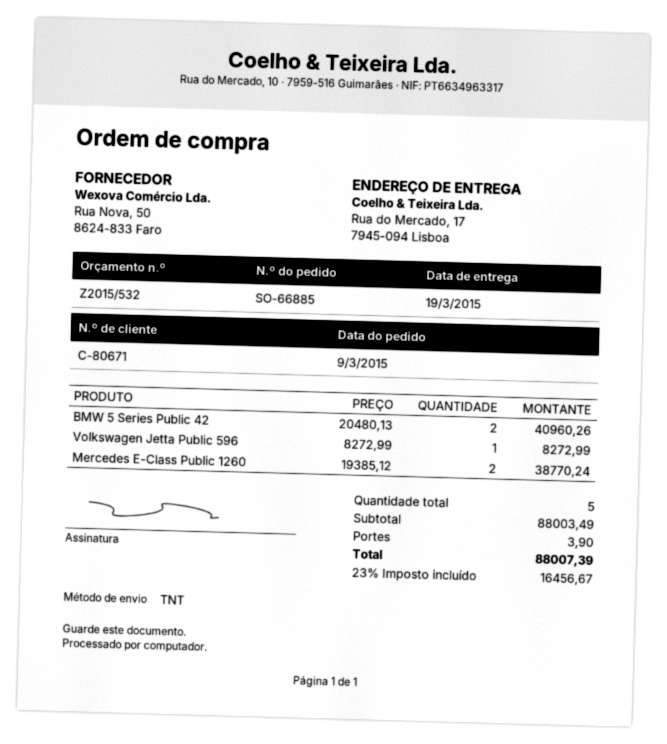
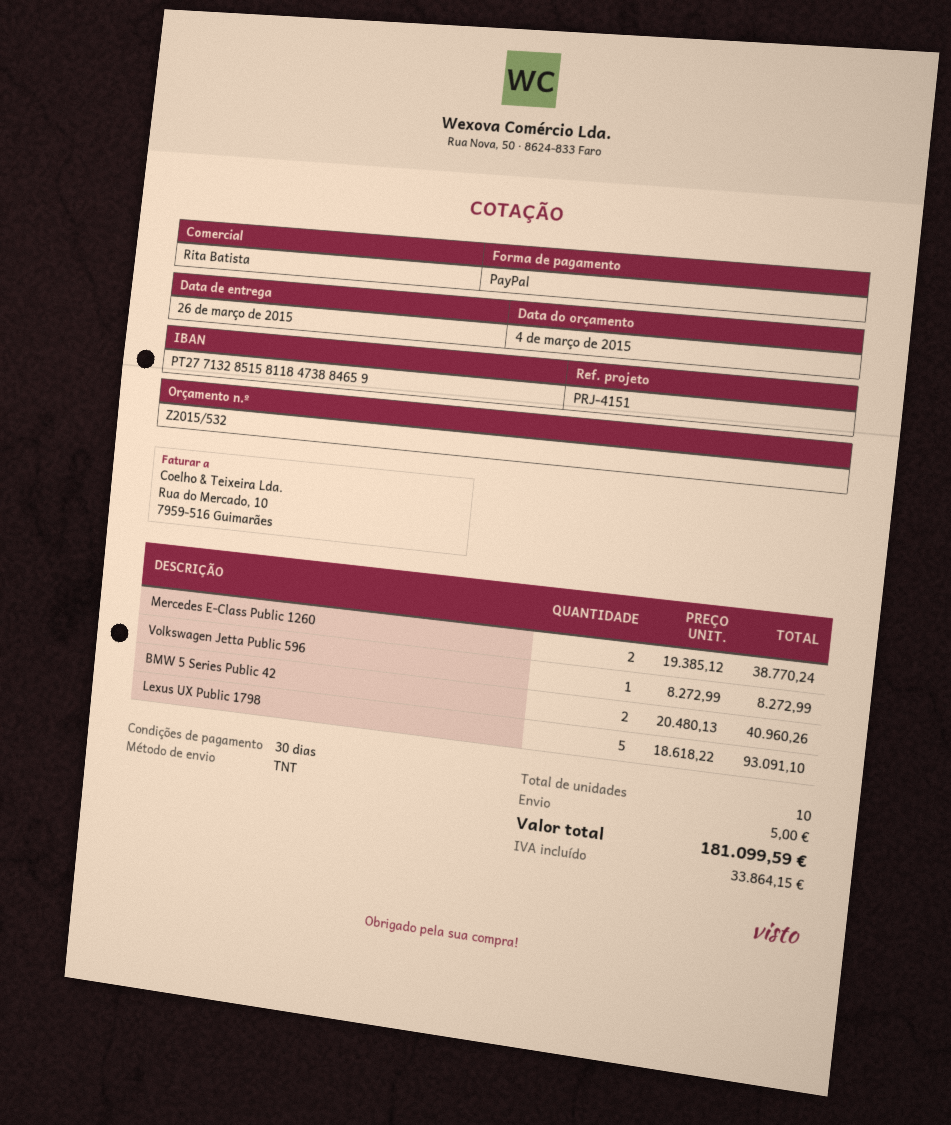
delivery date: 2015-03-19 -> 2015-03-26
Lexus UX Public 1798: none -> 5 x 18618.22 = 93091.10
total quantity: 5 -> 10
shipping: 3.90 -> 5.00
tax: 16456.67 -> 33864.15
total: 88007.39 -> 181099.59

